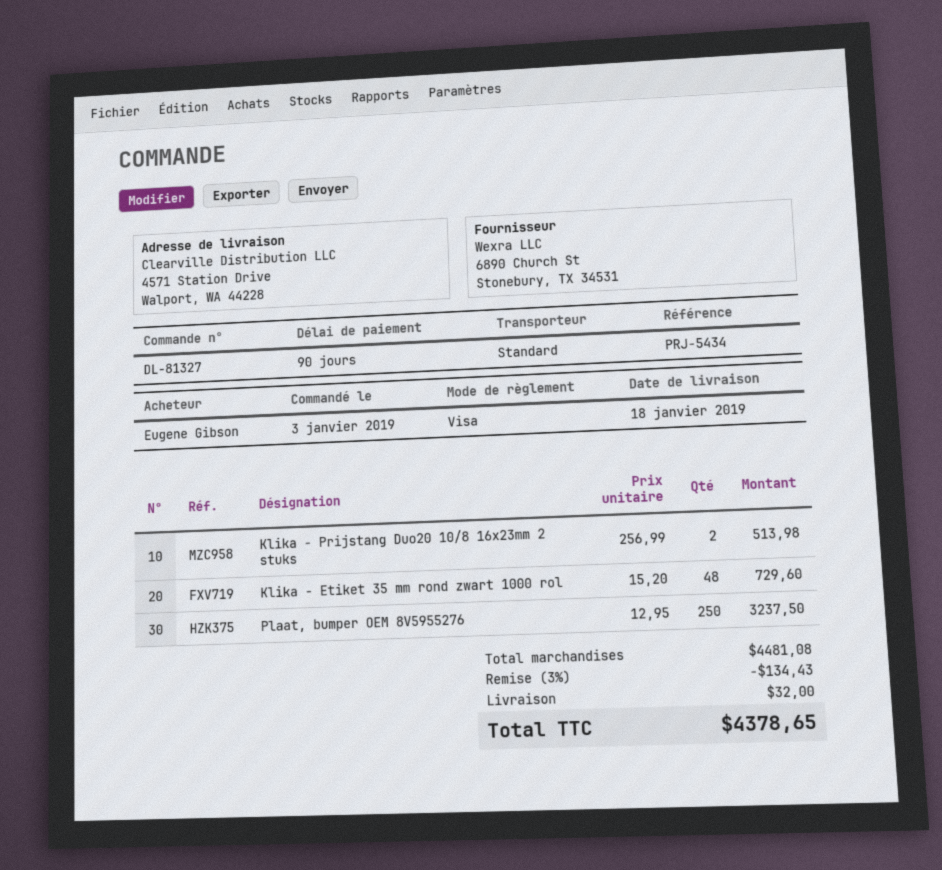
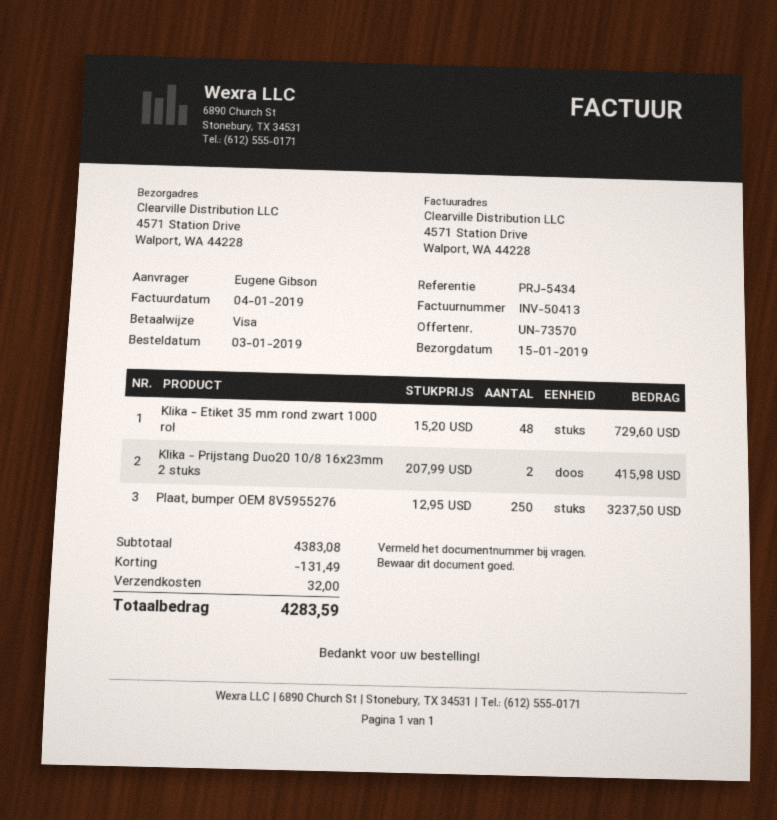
delivery date: 2019-01-18 -> 2019-01-15
Klika - Prijstang Duo20 10/8 16x23mm 2 stuks: 2 x 256.99 = 513.98 -> 2 x 207.99 = 415.98
subtotal: 4481.08 -> 4383.08
discount: 134.43 -> 131.49
total: 4378.65 -> 4283.59

